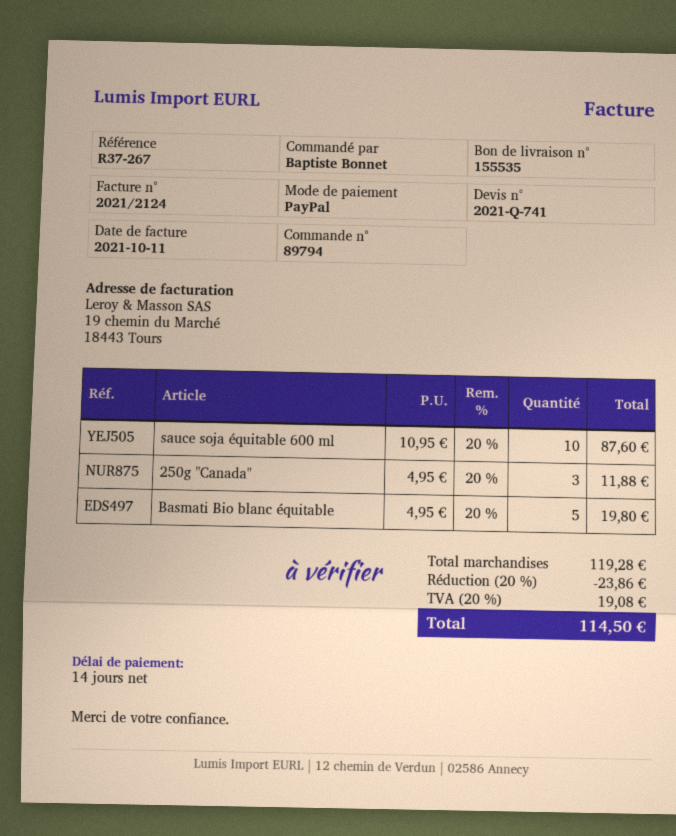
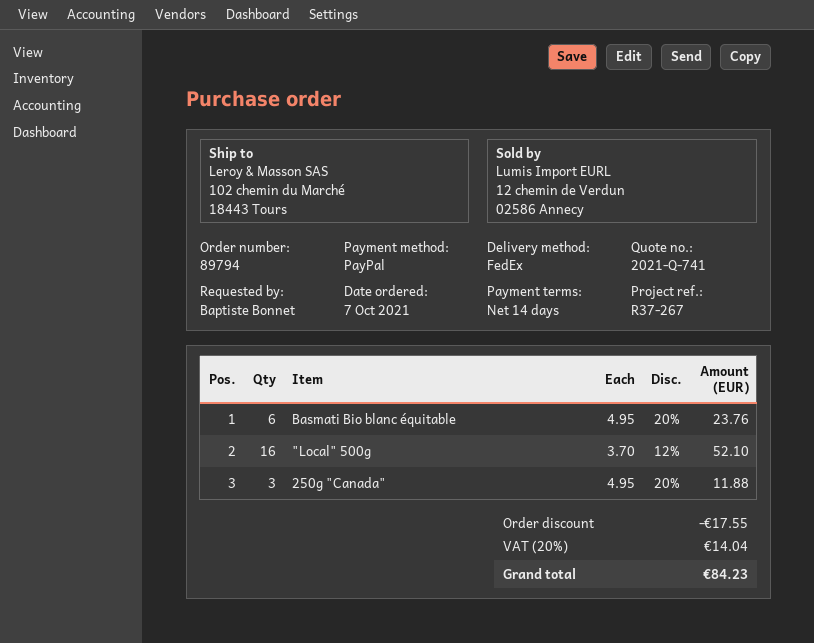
sauce soja équitable 600 ml: 10 x 10.95 - 20% = 87.60 -> none
Basmati Bio blanc équitable: 5 x 4.95 - 20% = 19.80 -> 6 x 4.95 - 20% = 23.76
"Local" 500g: none -> 16 x 3.70 - 12% = 52.10
discount: 23.86 -> 17.55
tax: 20% = 19.08 -> 20% = 14.04
total: 114.50 -> 84.23

